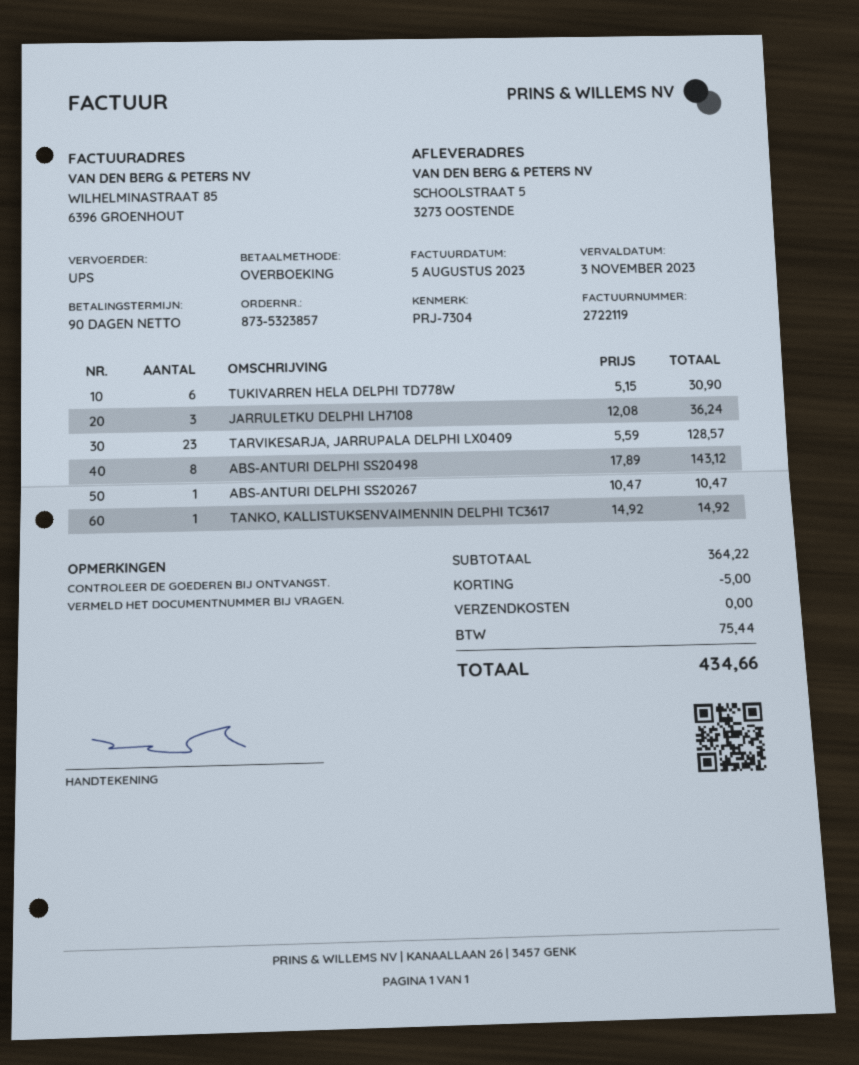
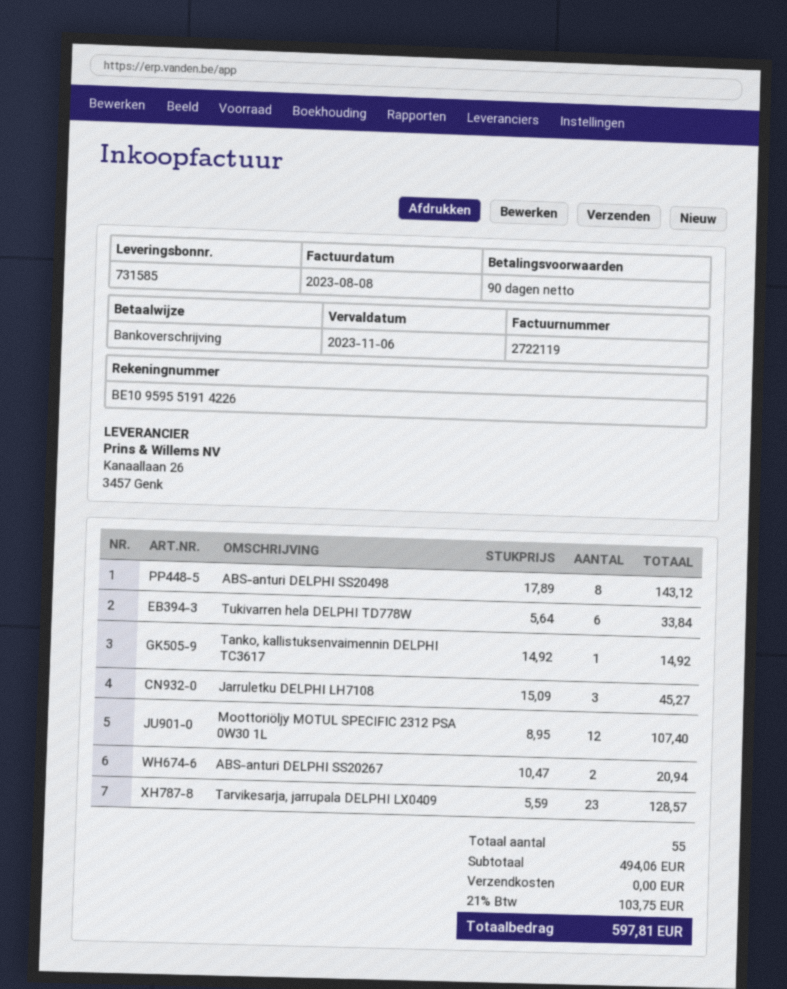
invoice date: 2023-08-05 -> 2023-08-08
due date: 2023-11-03 -> 2023-11-06
TUKIVARREN HELA DELPHI TD778W: 6 x 5.15 = 30.90 -> 6 x 5.64 = 33.84
JARRULETKU DELPHI LH7108: 3 x 12.08 = 36.24 -> 3 x 15.09 = 45.27
ABS-ANTURI DELPHI SS20267: 1 x 10.47 = 10.47 -> 2 x 10.47 = 20.94
Moottoriöljy MOTUL SPECIFIC 2312 PSA 0W30 1L: none -> 12 x 8.95 = 107.40
subtotal: 364.22 -> 494.06
discount: 5.00 -> none
tax: 75.44 -> 103.75
total: 434.66 -> 597.81

